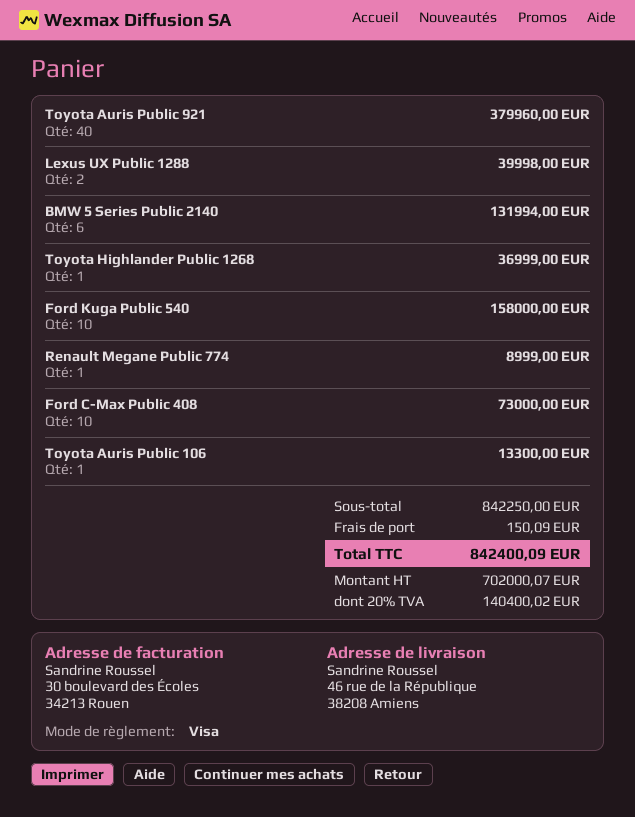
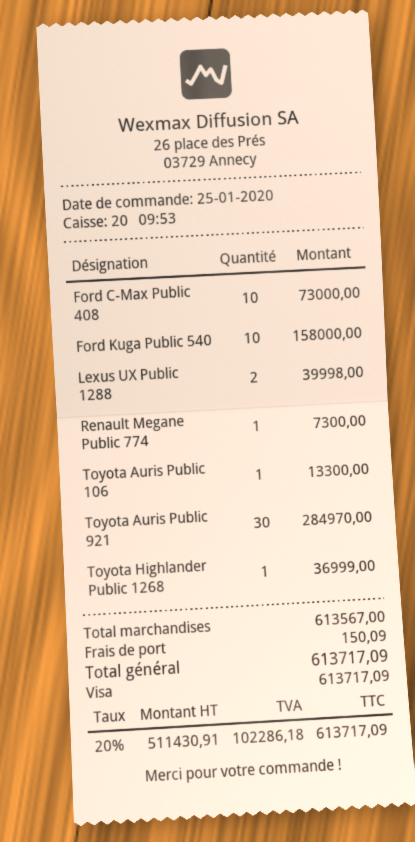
Toyota Auris Public 921: 40 for 379960.00 -> 30 for 284970.00
BMW 5 Series Public 2140: 6 for 131994.00 -> none
Renault Megane Public 774: 1 for 8999.00 -> 1 for 7300.00
subtotal: 842250.00 -> 613567.00
net: 702000.07 -> 511430.91
tax: 20% = 140400.02 -> 20% = 102286.18
total: 842400.09 -> 613717.09

